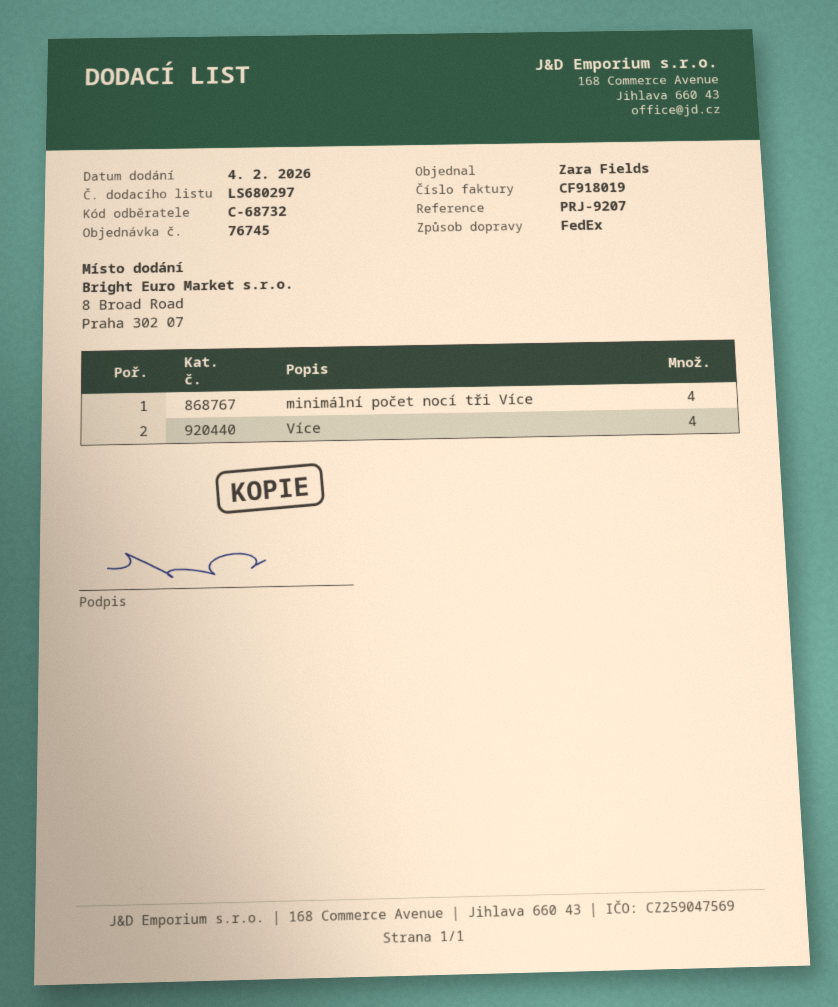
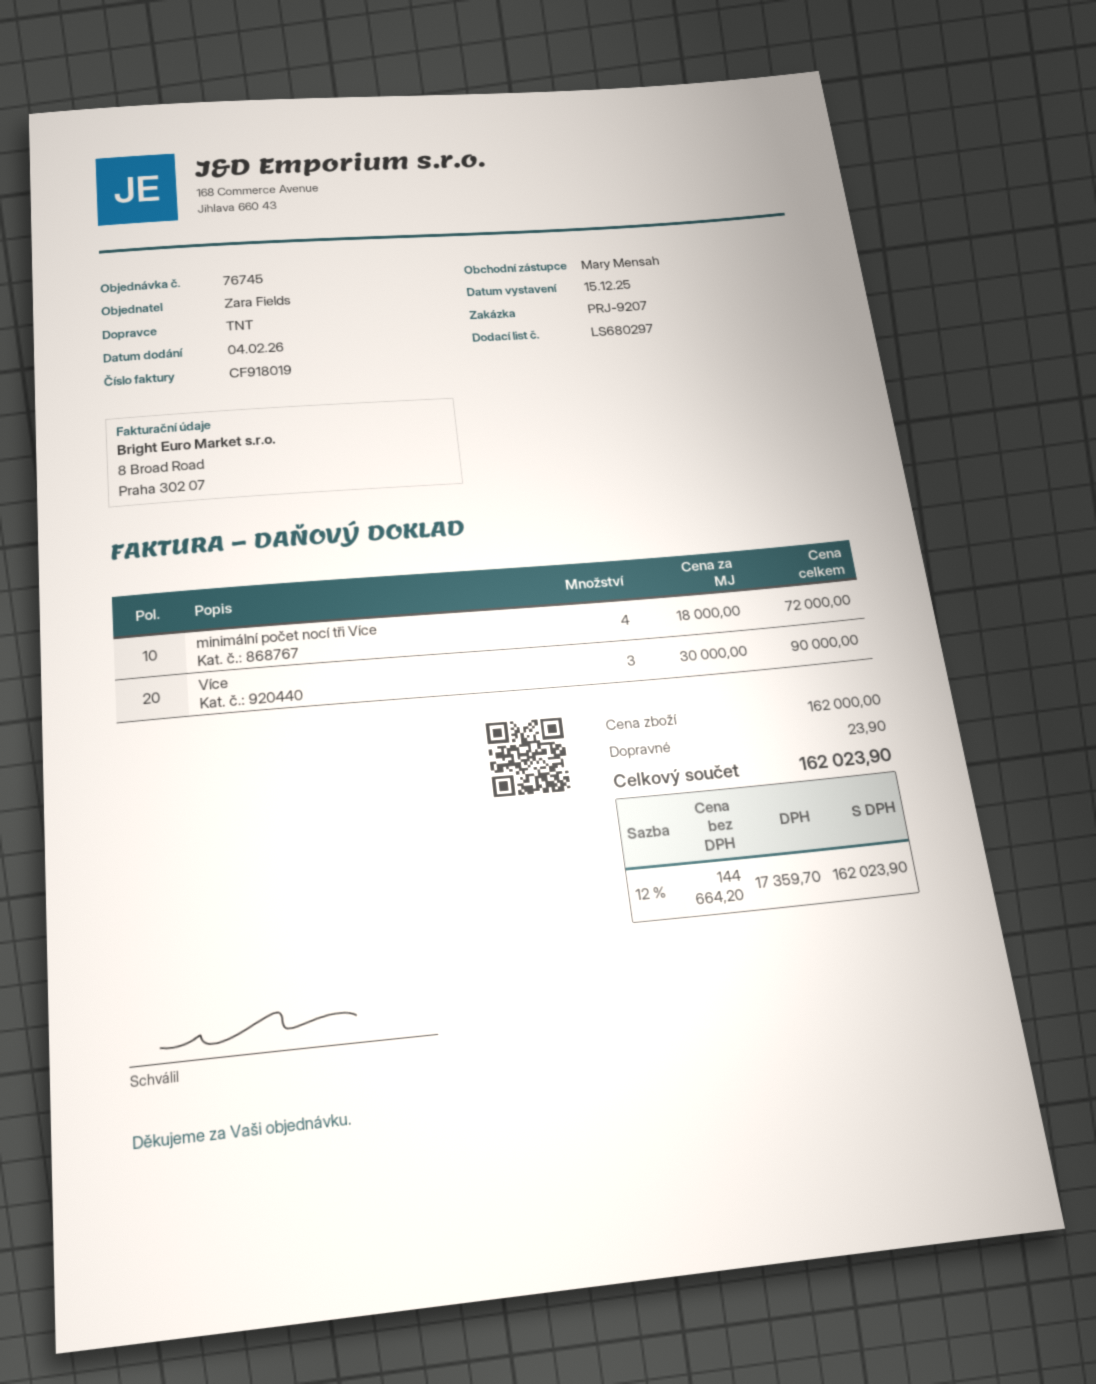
shipping method: FedEx -> TNT
Více: 4 -> 3

